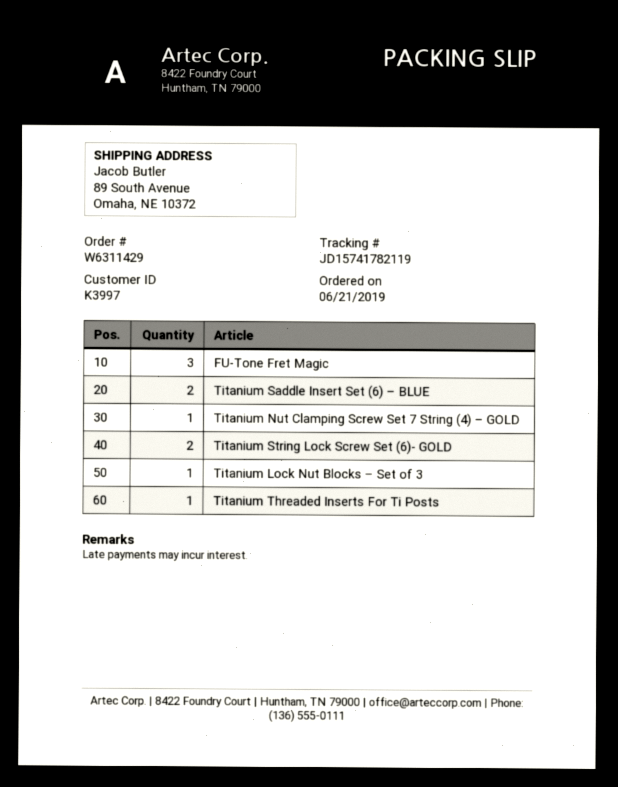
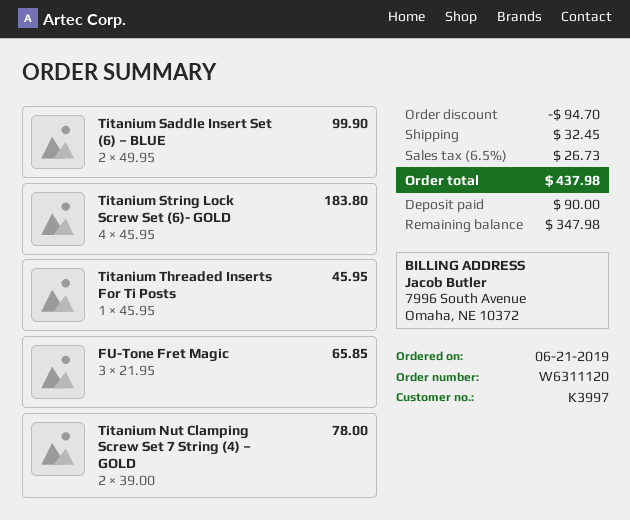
order number: W6311429 -> W6311120
Titanium Nut Clamping Screw Set 7 String (4) – GOLD: 1 -> 2
Titanium String Lock Screw Set (6)- GOLD: 2 -> 4
Titanium Lock Nut Blocks – Set of 3: 1 -> none

